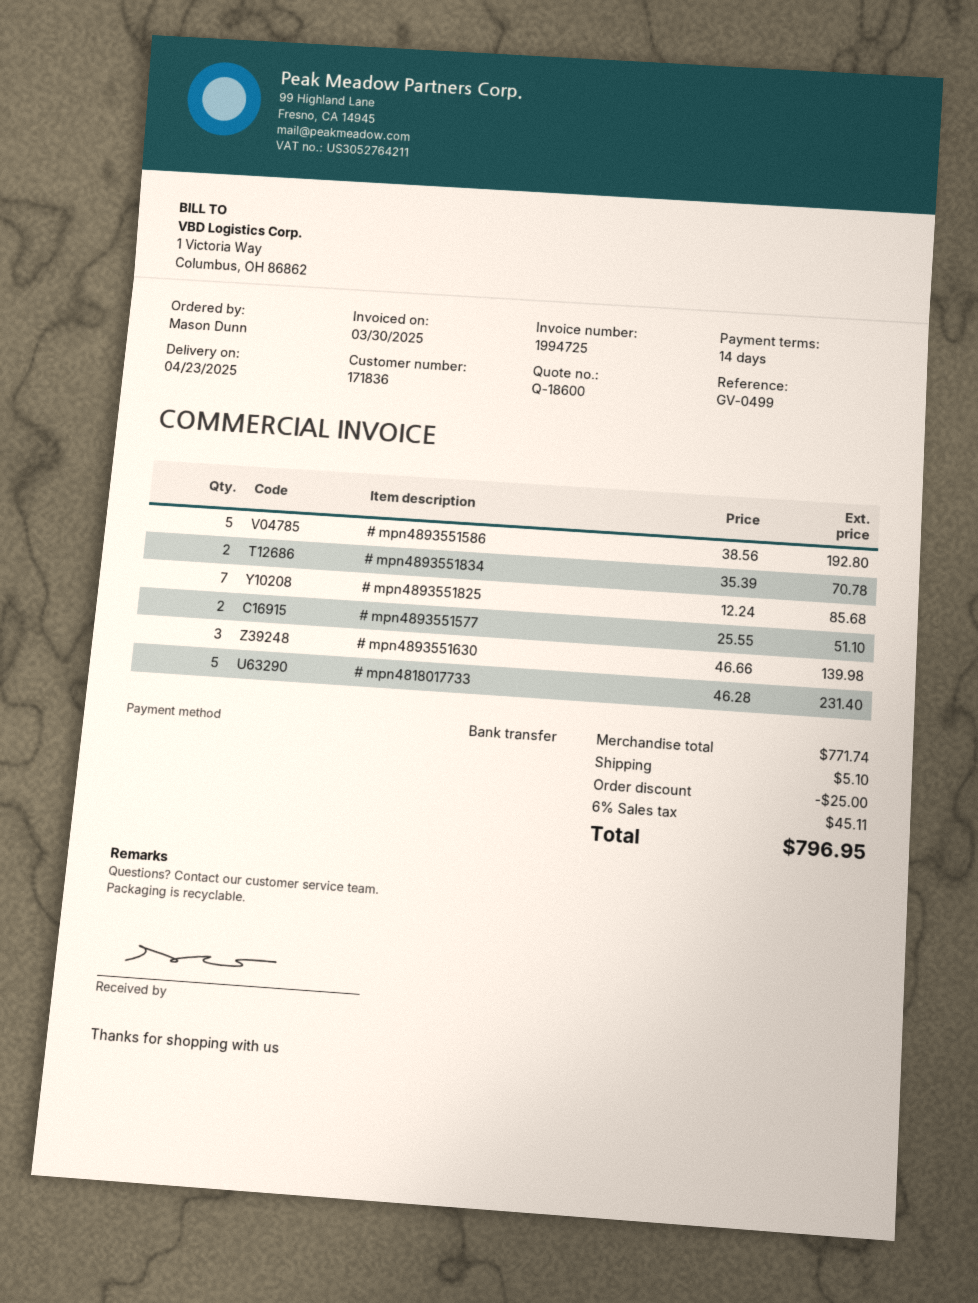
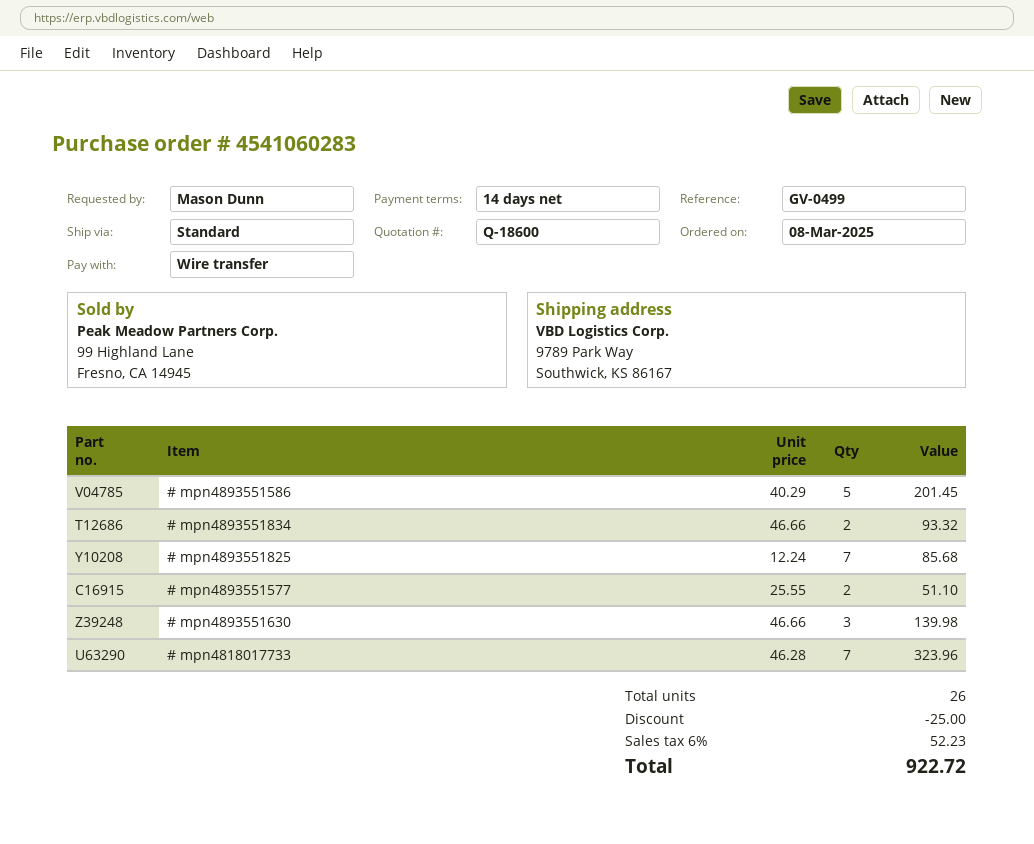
# mpn4893551586: 5 x 38.56 = 192.80 -> 5 x 40.29 = 201.45
# mpn4893551834: 2 x 35.39 = 70.78 -> 2 x 46.66 = 93.32
# mpn4818017733: 5 x 46.28 = 231.40 -> 7 x 46.28 = 323.96
shipping: 5.10 -> none
tax: 6% = 45.11 -> 6% = 52.23
total: 796.95 -> 922.72

